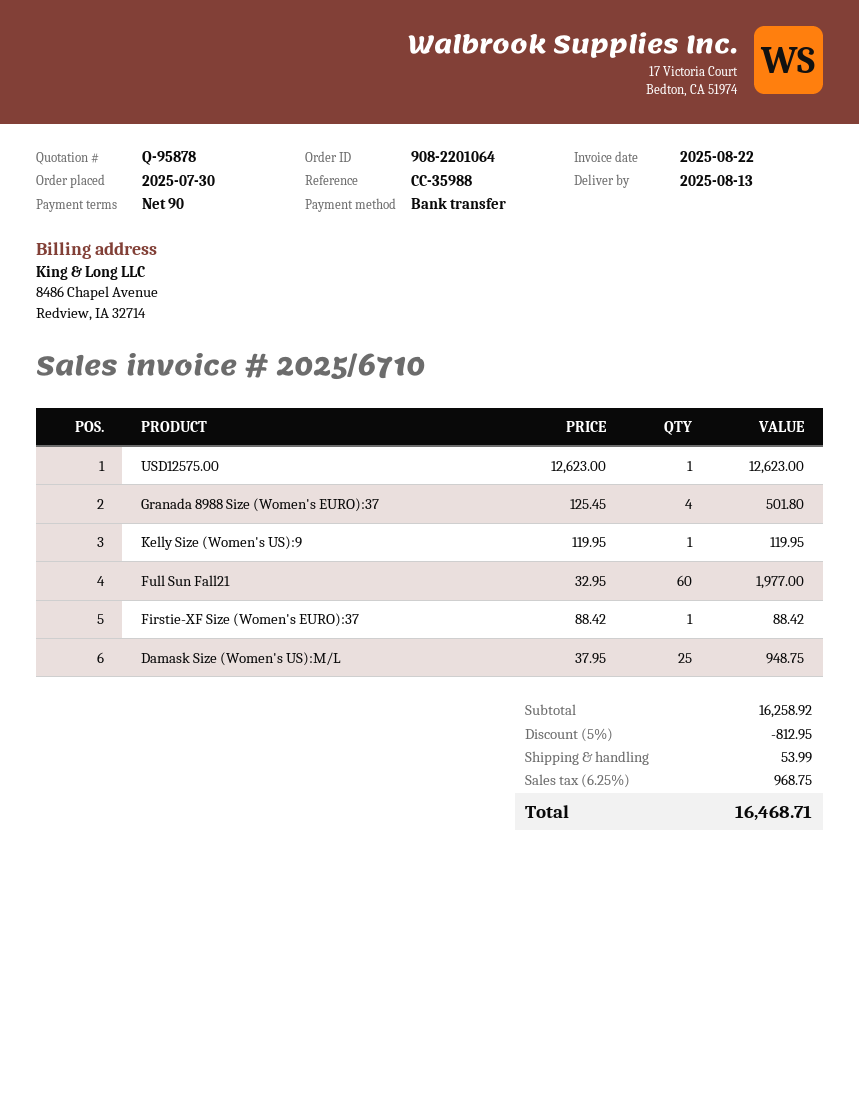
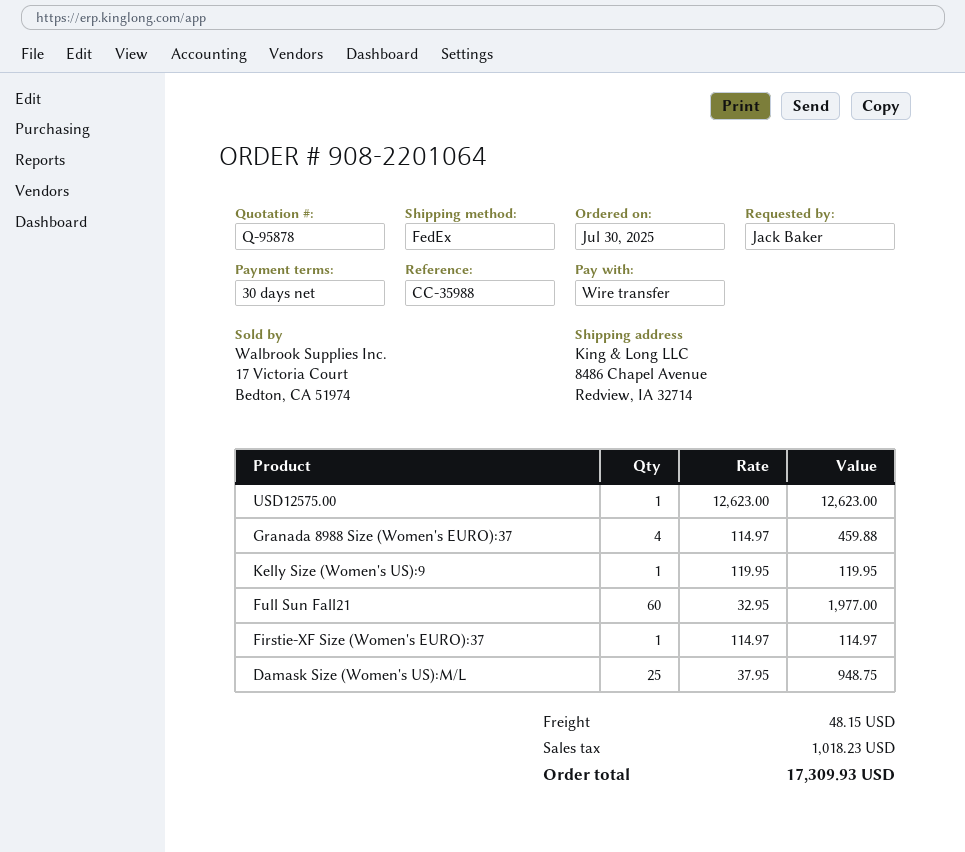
payment terms: 90 days -> 30 days
Granada 8988 Size (Women's EURO):37: 4 x 125.45 = 501.80 -> 4 x 114.97 = 459.88
Firstie-XF Size (Women's EURO):37: 1 x 88.42 = 88.42 -> 1 x 114.97 = 114.97
discount: 5% = 812.95 -> none
shipping: 53.99 -> 48.15
tax: 968.75 -> 1018.23
total: 16468.71 -> 17309.93

